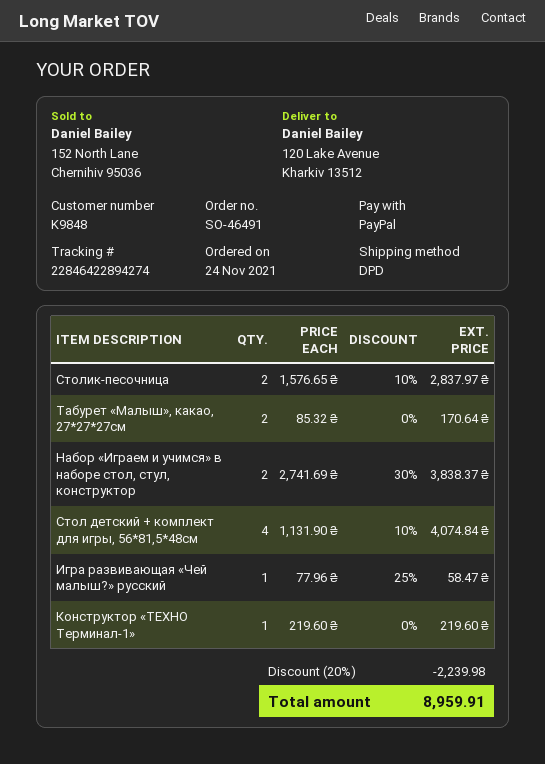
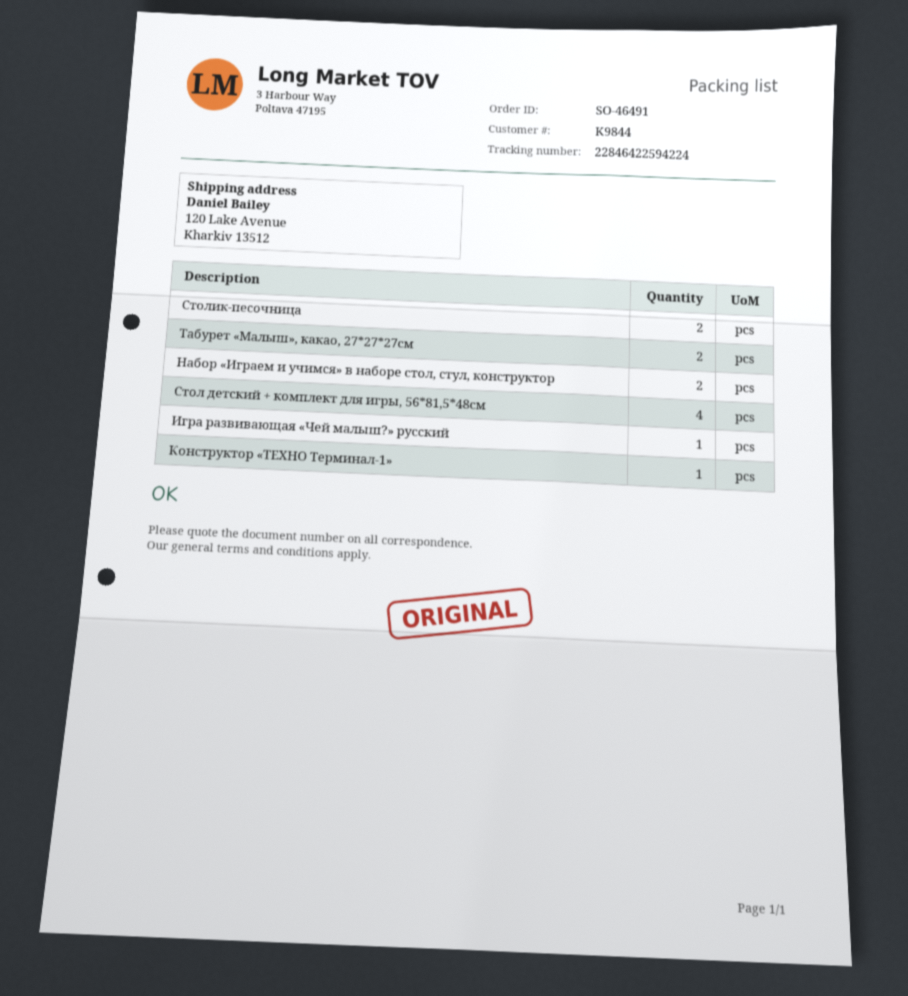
customer number: K9848 -> K9844
tracking number: 22846422894274 -> 22846422594224

